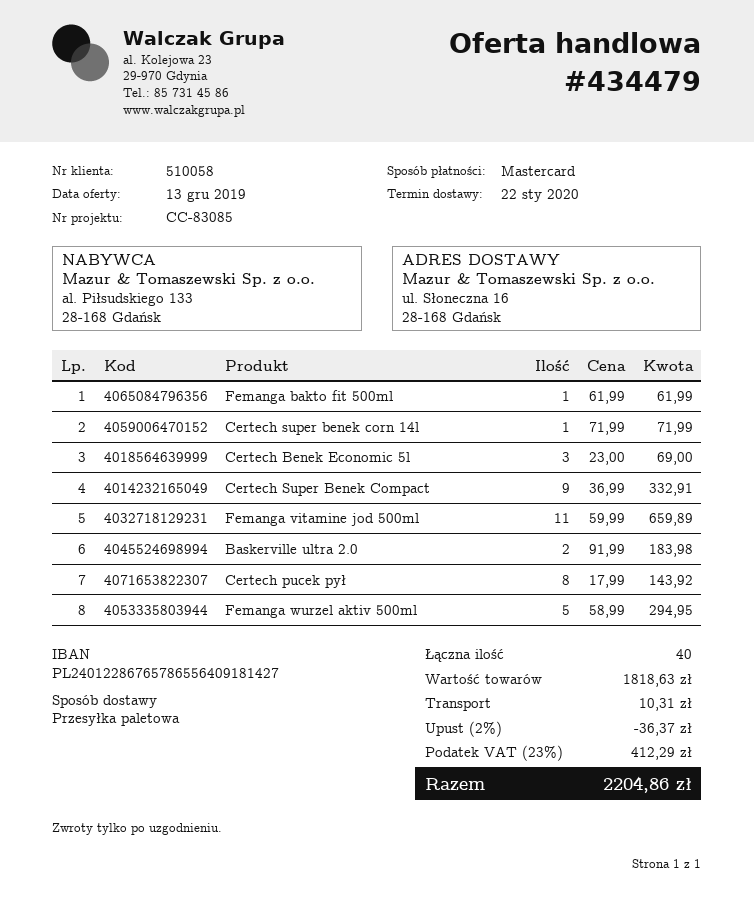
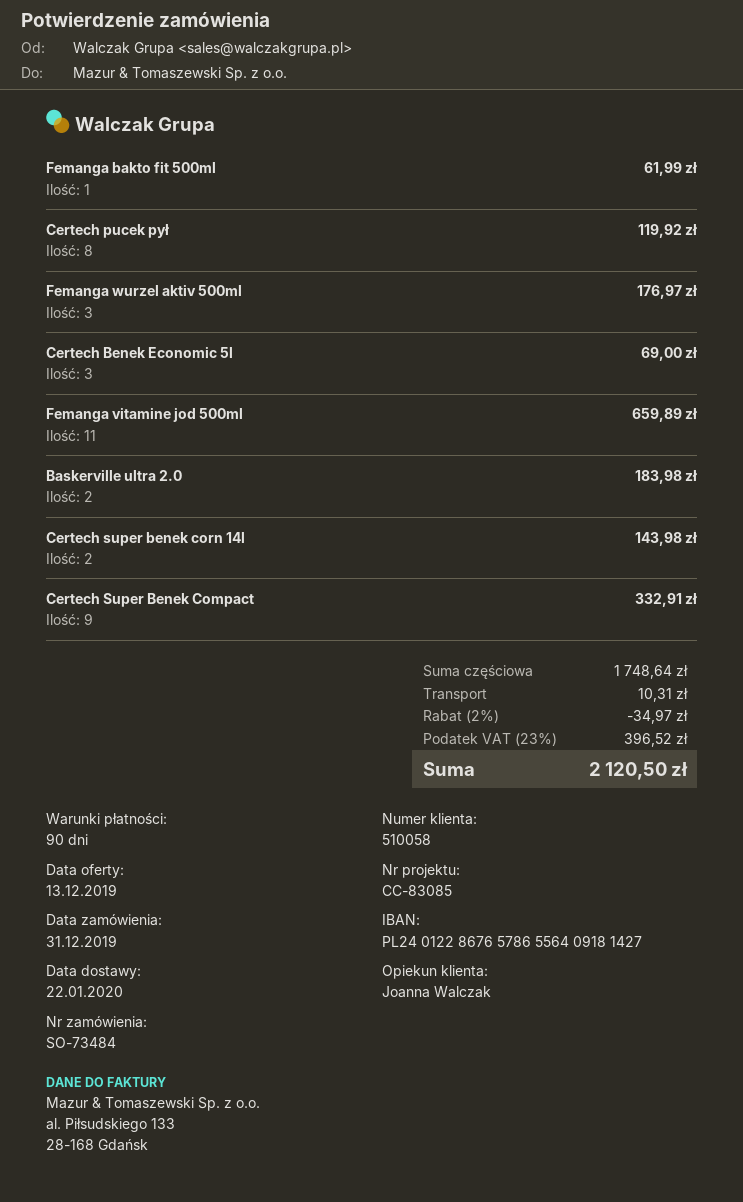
Certech super benek corn 14l: 1 for 71.99 -> 2 for 143.98
Certech pucek pył: 8 for 143.92 -> 8 for 119.92
Femanga wurzel aktiv 500ml: 5 for 294.95 -> 3 for 176.97
subtotal: 1818.63 -> 1748.64
discount: 2% = 36.37 -> 2% = 34.97
tax: 23% = 412.29 -> 23% = 396.52
total: 2204.86 -> 2120.50

